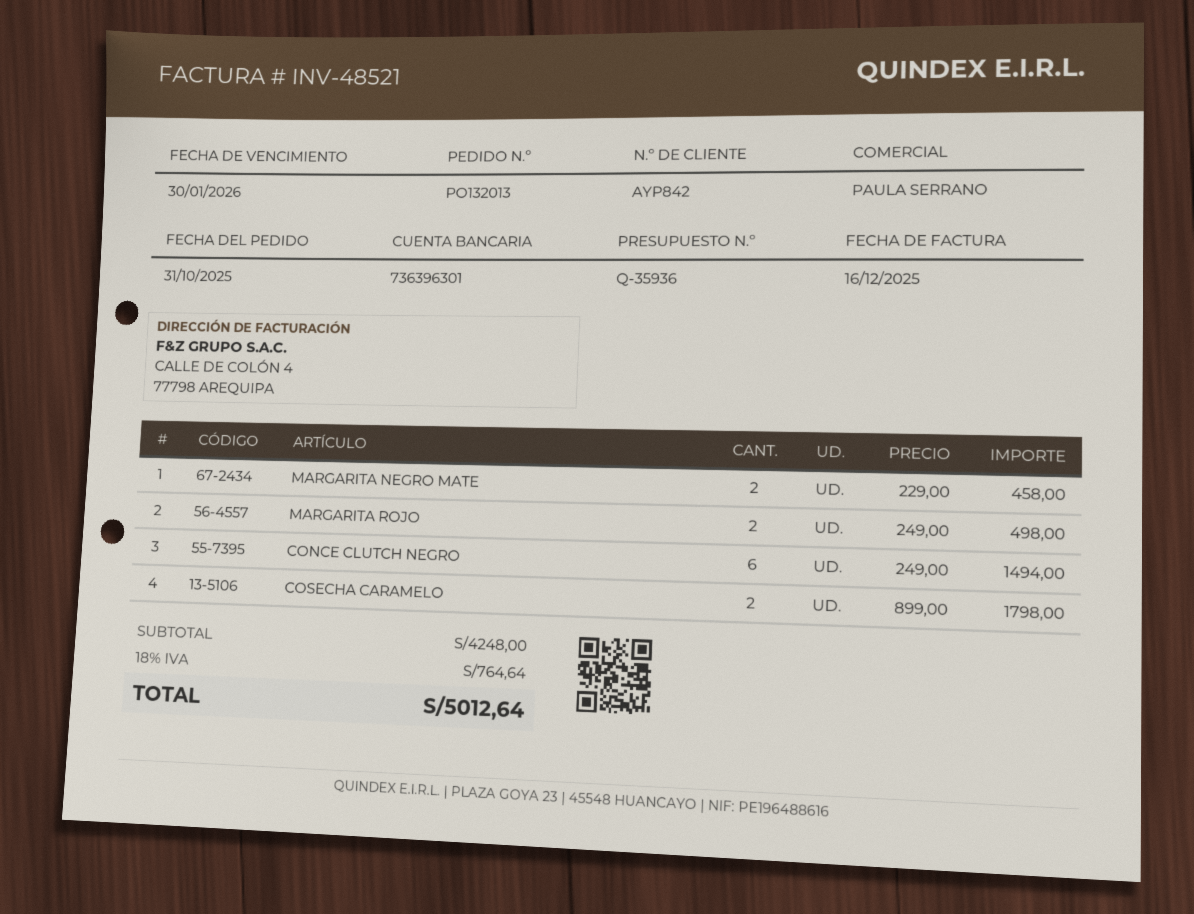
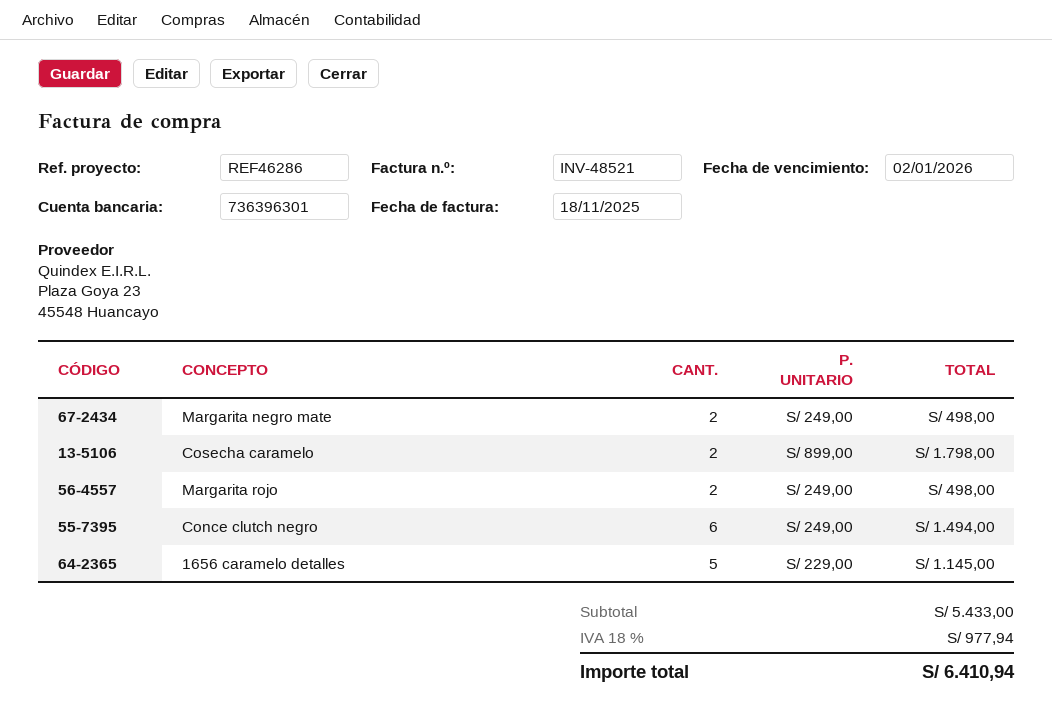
invoice date: 2025-12-16 -> 2025-11-18
due date: 2026-01-30 -> 2026-01-02
MARGARITA NEGRO MATE: 2 x 229.00 = 458.00 -> 2 x 249.00 = 498.00
1656 caramelo detalles: none -> 5 x 229.00 = 1145.00
subtotal: 4248.00 -> 5433.00
tax: 18% = 764.64 -> 18% = 977.94
total: 5012.64 -> 6410.94

